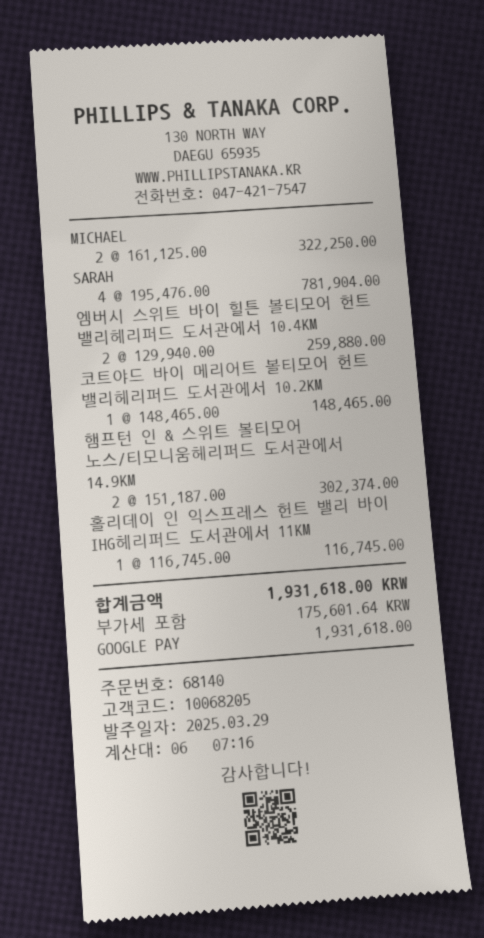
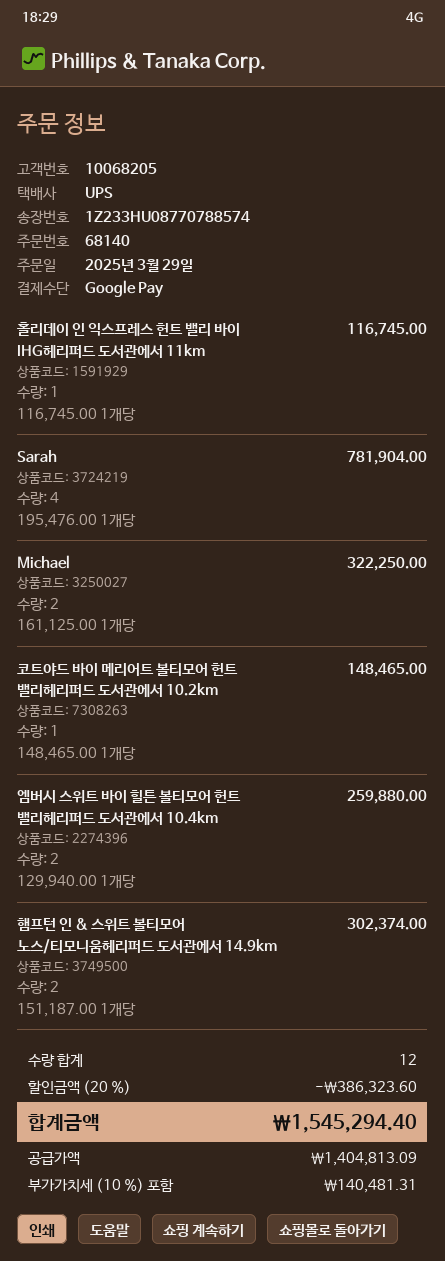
discount: none -> 20% = 386323.60
tax: 175601.64 -> 140481.31
total: 1931618.00 -> 1545294.40

